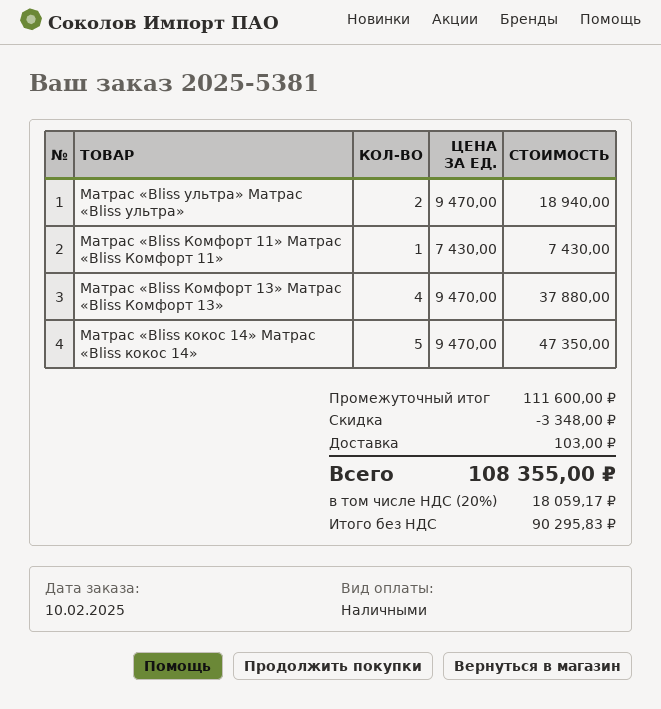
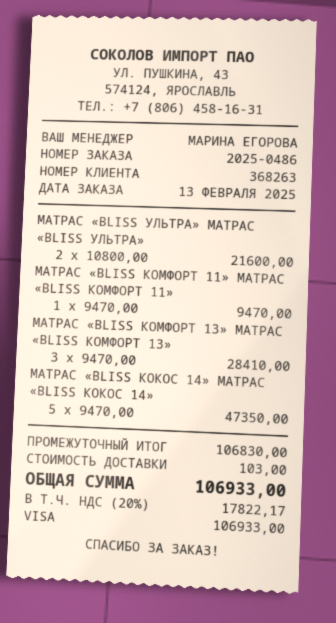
order number: 2025-5381 -> 2025-0486
order date: 2025-02-10 -> 2025-02-13
payment method: cash -> Visa
Матрас «Bliss ультра» Матрас «Bliss ультра»: 2 x 9470.00 = 18940.00 -> 2 x 10800.00 = 21600.00
Матрас «Bliss Комфорт 11» Матрас «Bliss Комфорт 11»: 1 x 7430.00 = 7430.00 -> 1 x 9470.00 = 9470.00
Матрас «Bliss Комфорт 13» Матрас «Bliss Комфорт 13»: 4 x 9470.00 = 37880.00 -> 3 x 9470.00 = 28410.00
subtotal: 111600.00 -> 106830.00
discount: 3348.00 -> none
tax: 20% = 18059.17 -> 20% = 17822.17
total: 108355.00 -> 106933.00

